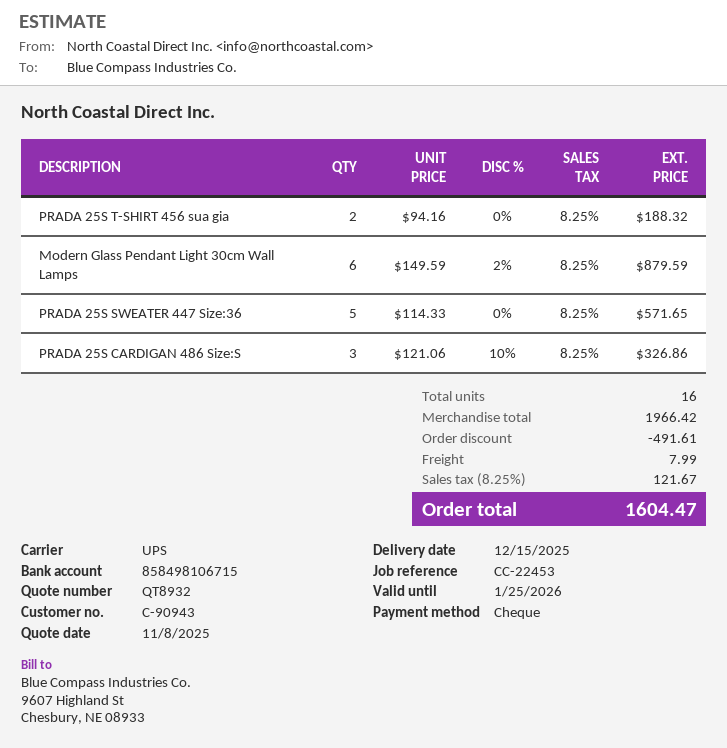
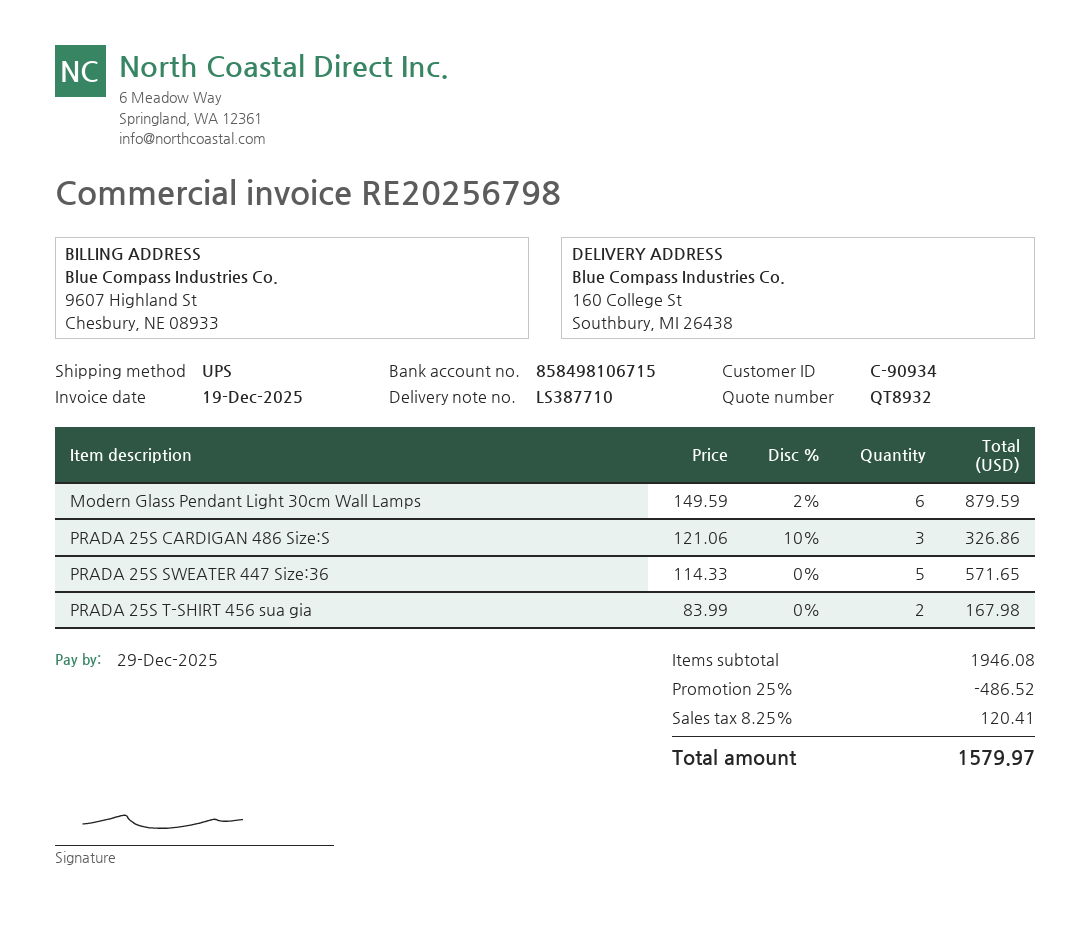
customer number: C-90943 -> C-90934
PRADA 25S T-SHIRT 456 sua gia: 2 x 94.16 = 188.32 -> 2 x 83.99 = 167.98
subtotal: 1966.42 -> 1946.08
discount: 491.61 -> 486.52
shipping: 7.99 -> none
tax: 8.25% = 121.67 -> 8.25% = 120.41
total: 1604.47 -> 1579.97

